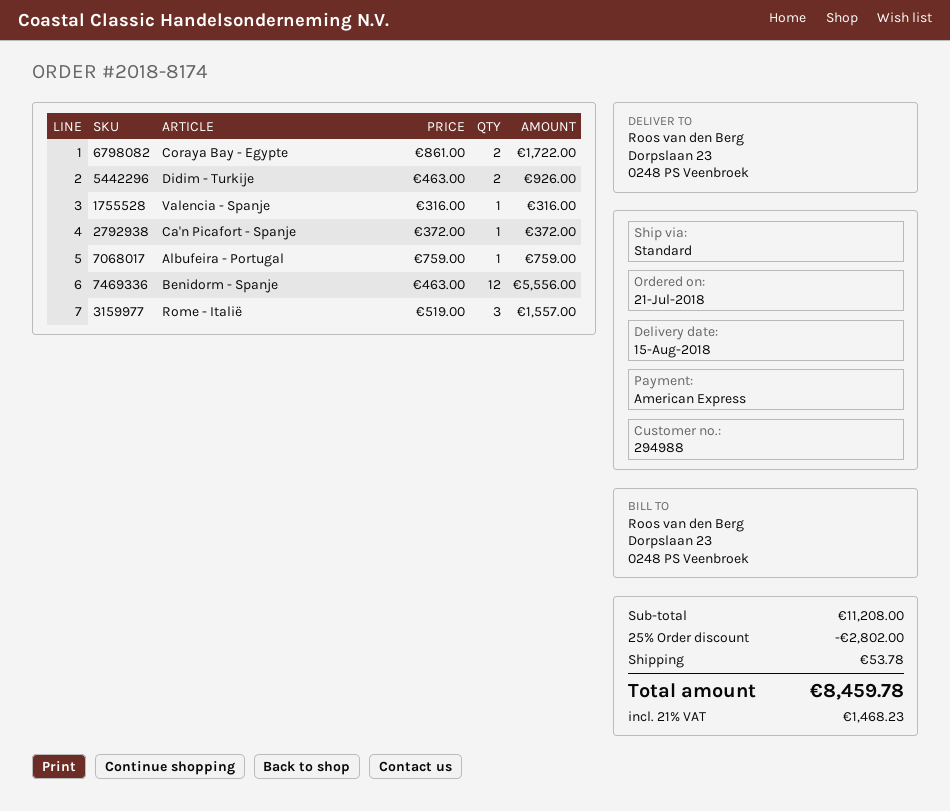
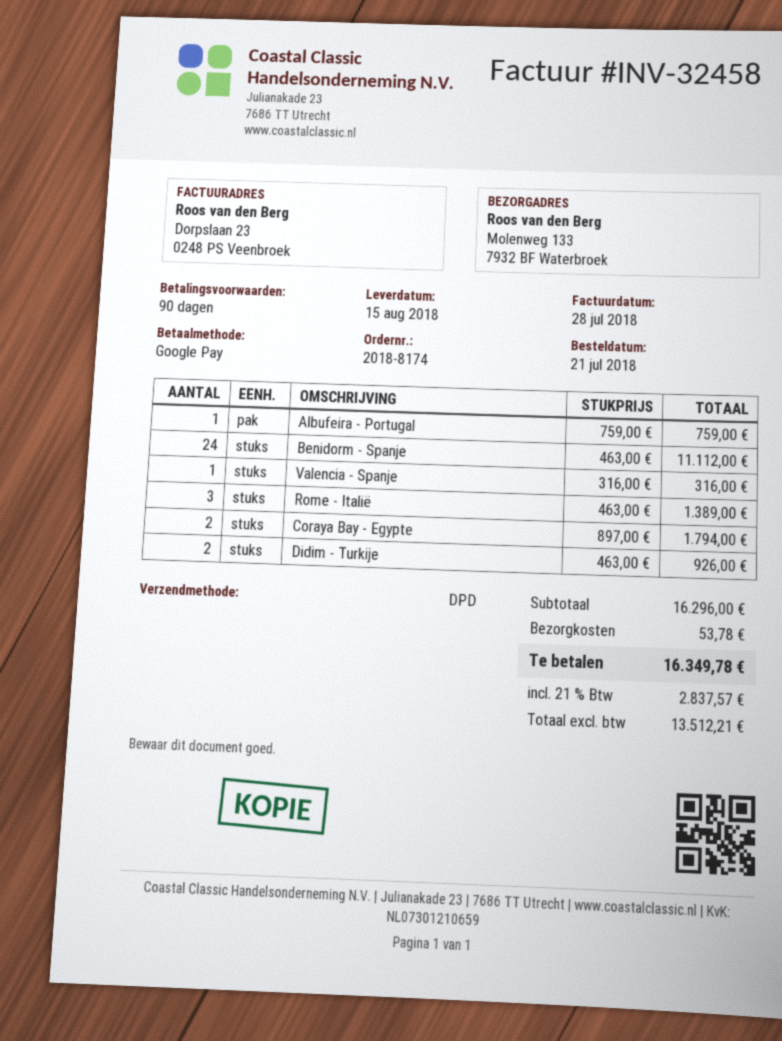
payment method: American Express -> Google Pay
shipping method: standard -> DPD
ship to: Dorpslaan 23, 0248 PS Veenbroek -> Molenweg 133, 7932 BF Waterbroek
Coraya Bay - Egypte: 2 x 861.00 = 1722.00 -> 2 x 897.00 = 1794.00
Ca'n Picafort - Spanje: 1 x 372.00 = 372.00 -> none
Benidorm - Spanje: 12 x 463.00 = 5556.00 -> 24 x 463.00 = 11112.00
Rome - Italië: 3 x 519.00 = 1557.00 -> 3 x 463.00 = 1389.00
subtotal: 11208.00 -> 16296.00
discount: 25% = 2802.00 -> none
tax: 21% = 1468.23 -> 21% = 2837.57
total: 8459.78 -> 16349.78

